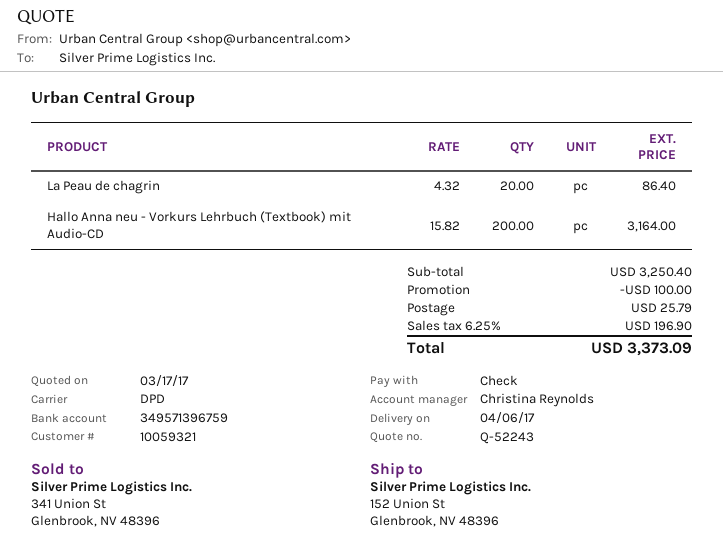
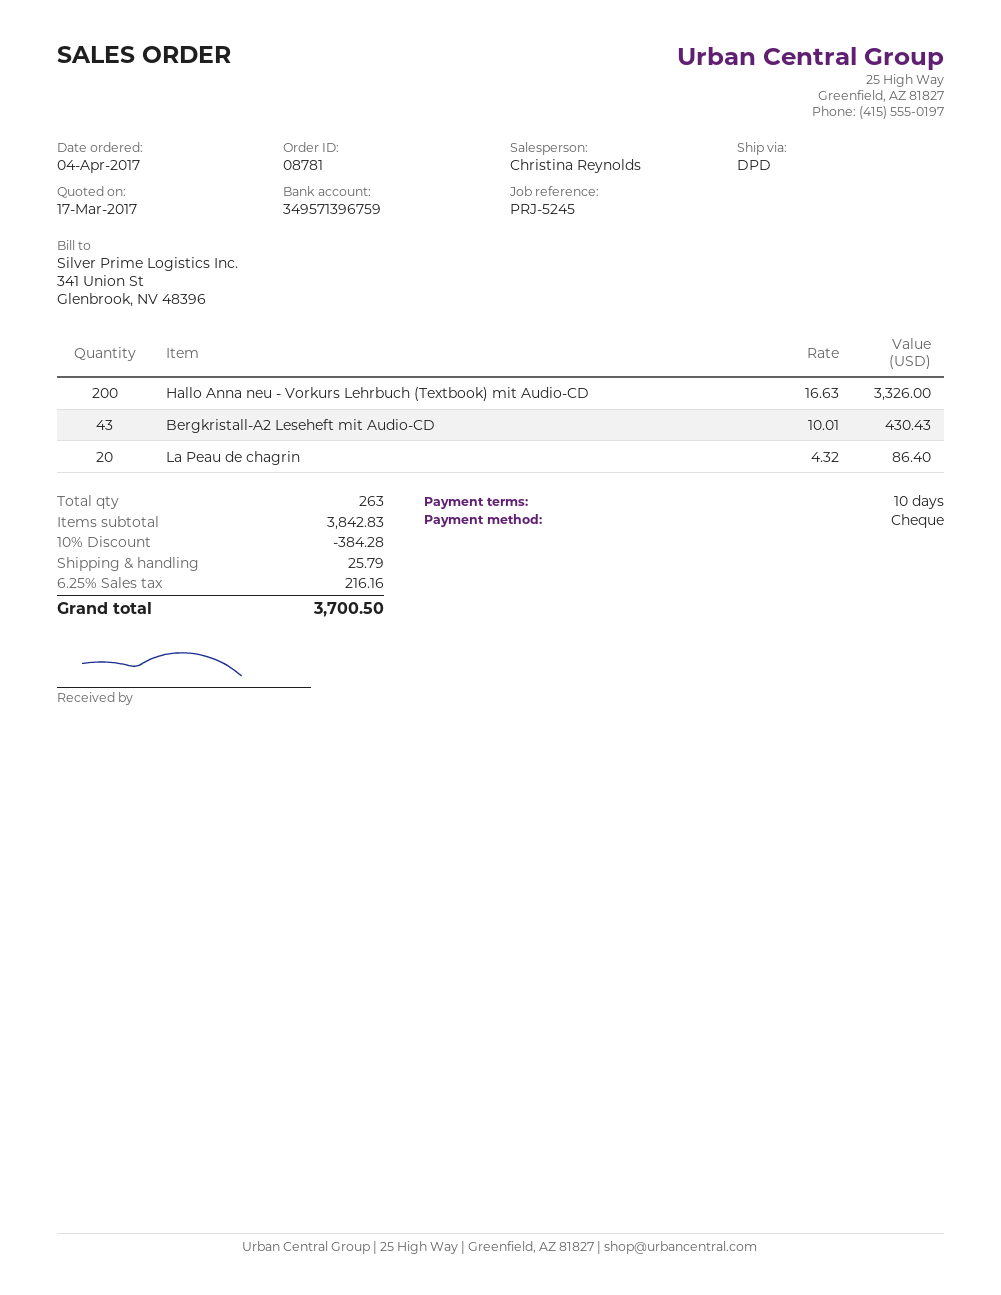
Hallo Anna neu - Vorkurs Lehrbuch (Textbook) mit Audio-CD: 200 x 15.82 = 3164.00 -> 200 x 16.63 = 3326.00
Bergkristall-A2 Leseheft mit Audio-CD: none -> 43 x 10.01 = 430.43
subtotal: 3250.40 -> 3842.83
discount: 100.00 -> 384.28
tax: 6.25% = 196.90 -> 6.25% = 216.16
total: 3373.09 -> 3700.50

